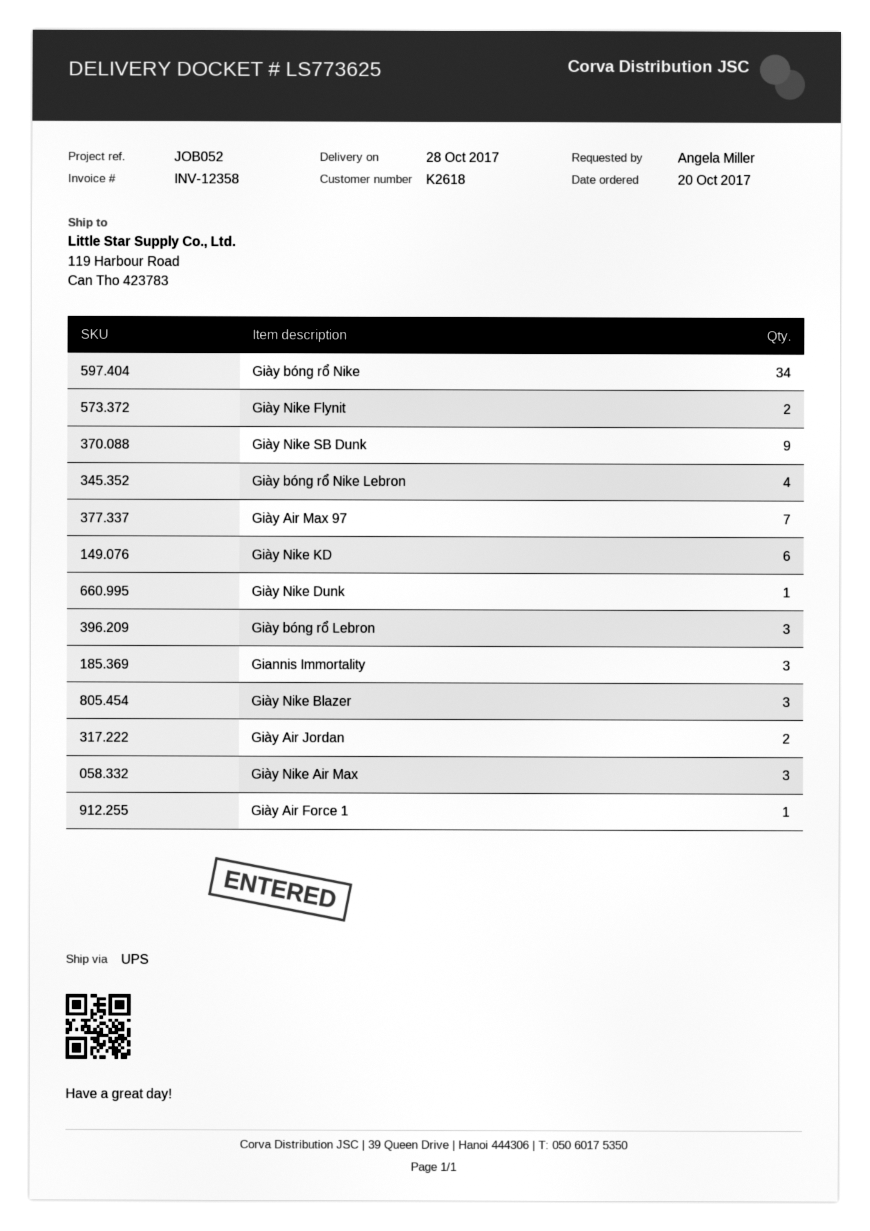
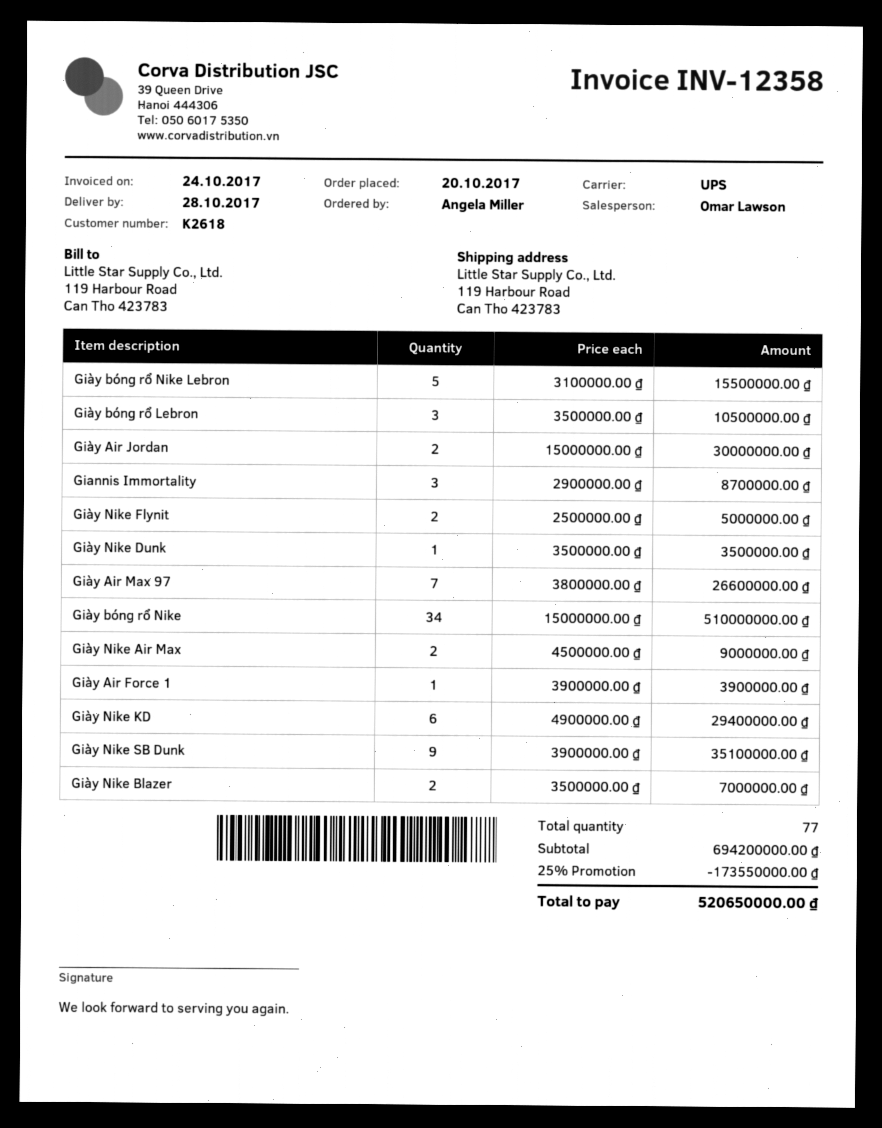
Giày bóng rổ Nike Lebron: 4 -> 5
Giày Nike Blazer: 3 -> 2
Giày Nike Air Max: 3 -> 2

